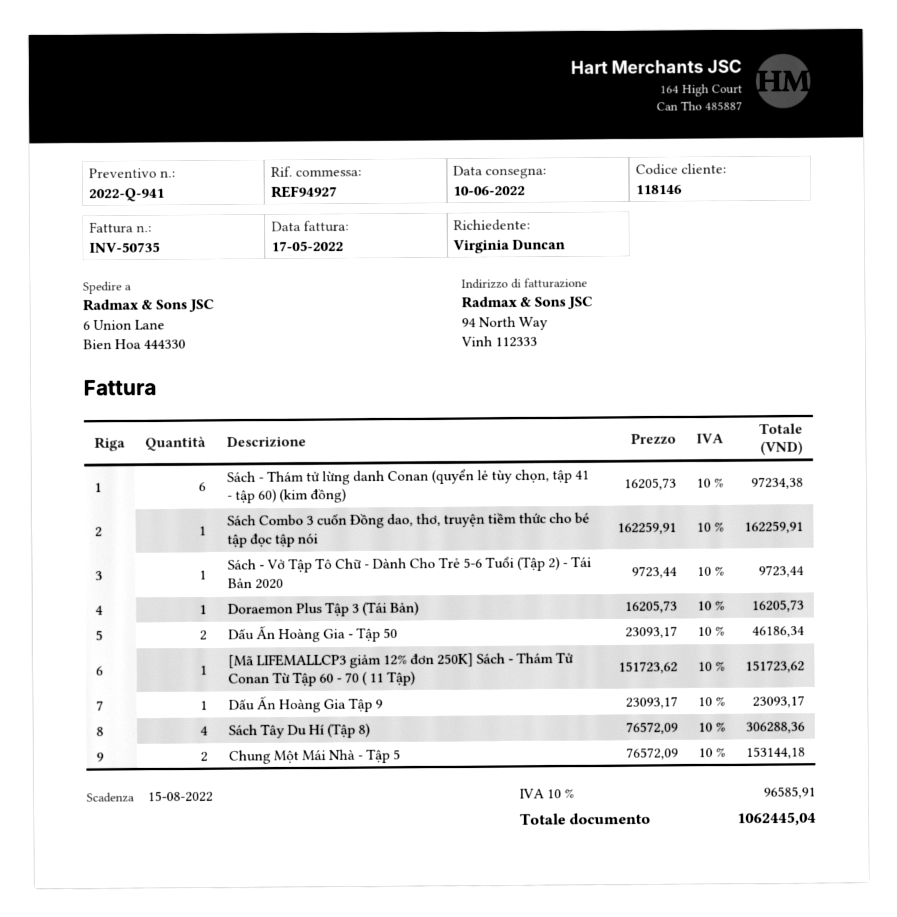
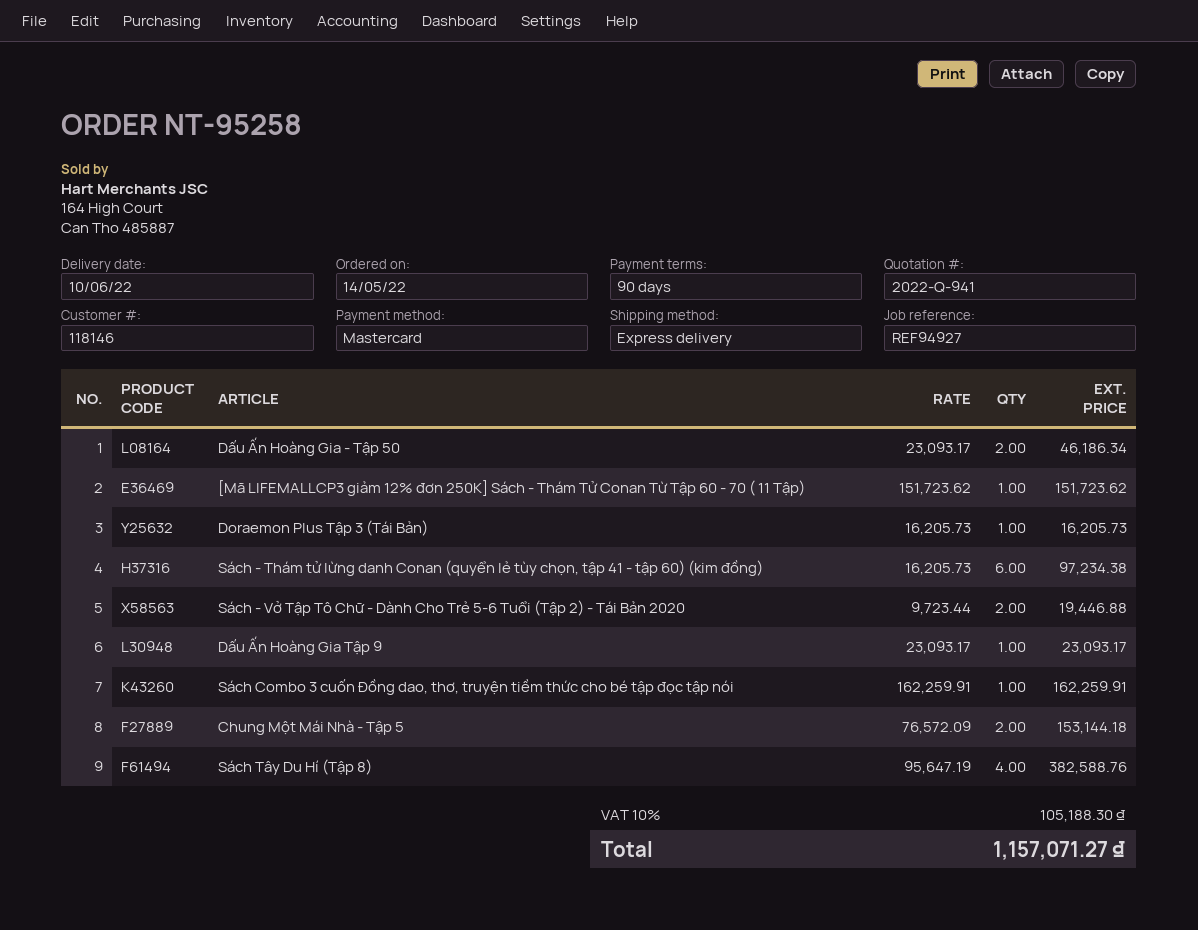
Sách - Vở Tập Tô Chữ - Dành Cho Trẻ 5-6 Tuổi (Tập 2) - Tái Bản 2020: 1 x 9723.44 = 9723.44 -> 2 x 9723.44 = 19446.88
Sách Tây Du Hí (Tập 8): 4 x 76572.09 = 306288.36 -> 4 x 95647.19 = 382588.76
tax: 10% = 96585.91 -> 10% = 105188.30
total: 1062445.04 -> 1157071.27

